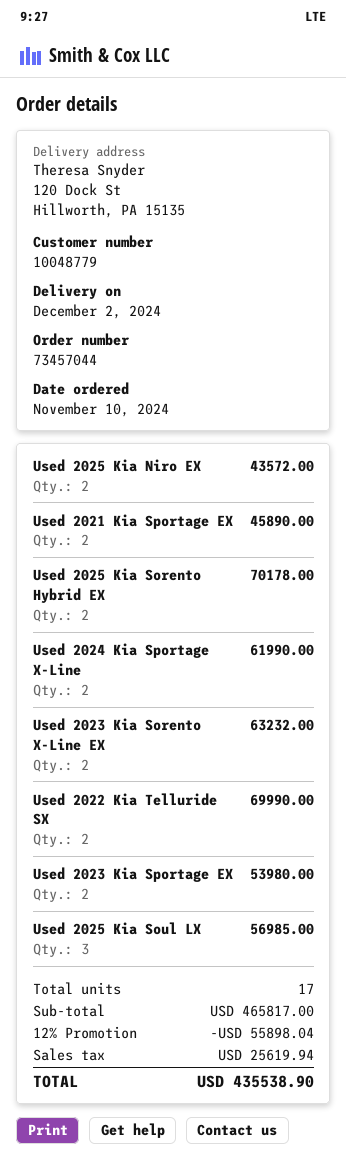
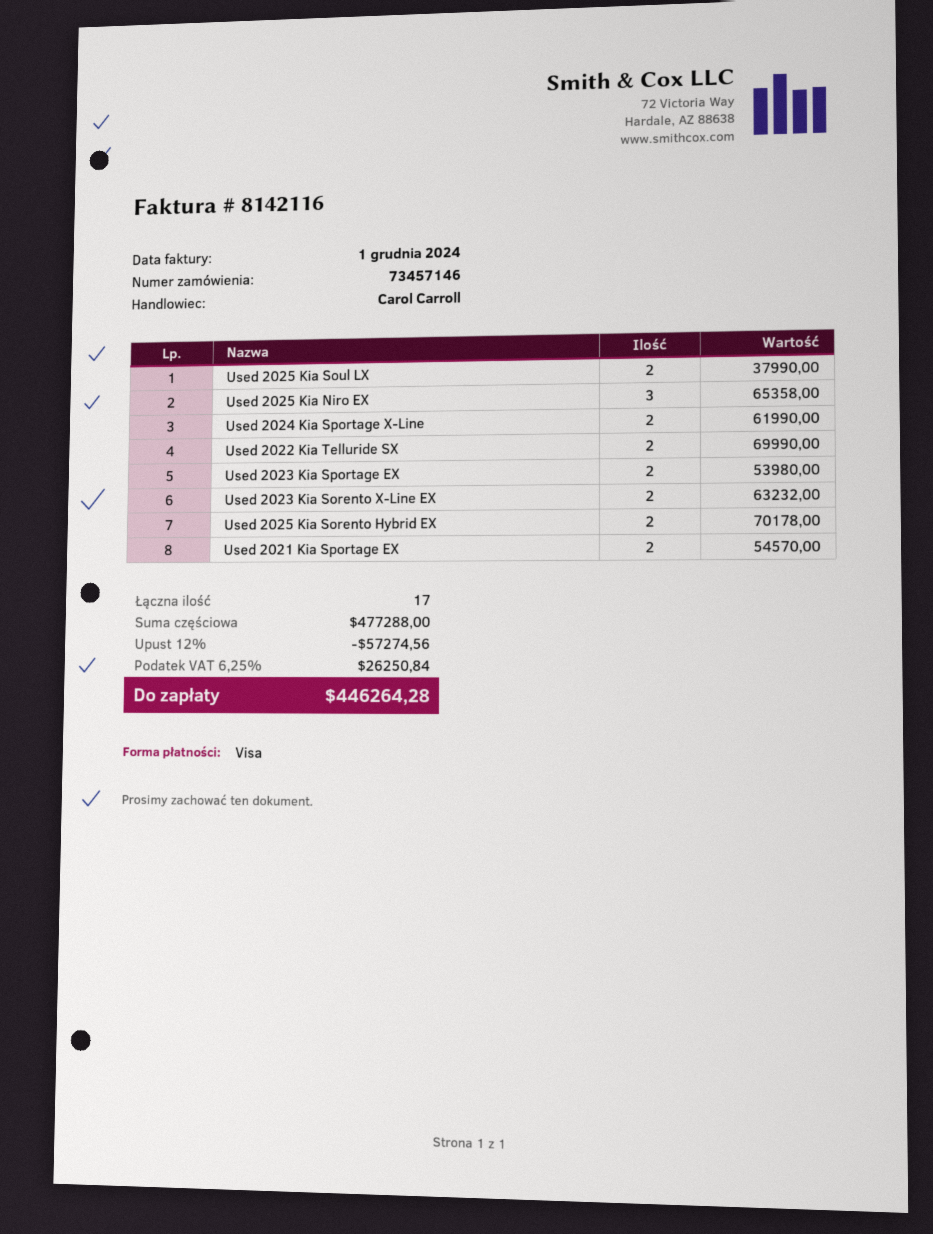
order number: 73457044 -> 73457146
Used 2025 Kia Niro EX: 2 for 43572.00 -> 3 for 65358.00
Used 2021 Kia Sportage EX: 2 for 45890.00 -> 2 for 54570.00
Used 2025 Kia Soul LX: 3 for 56985.00 -> 2 for 37990.00
subtotal: 465817.00 -> 477288.00
discount: 12% = 55898.04 -> 12% = 57274.56
tax: 25619.94 -> 26250.84
total: 435538.90 -> 446264.28

